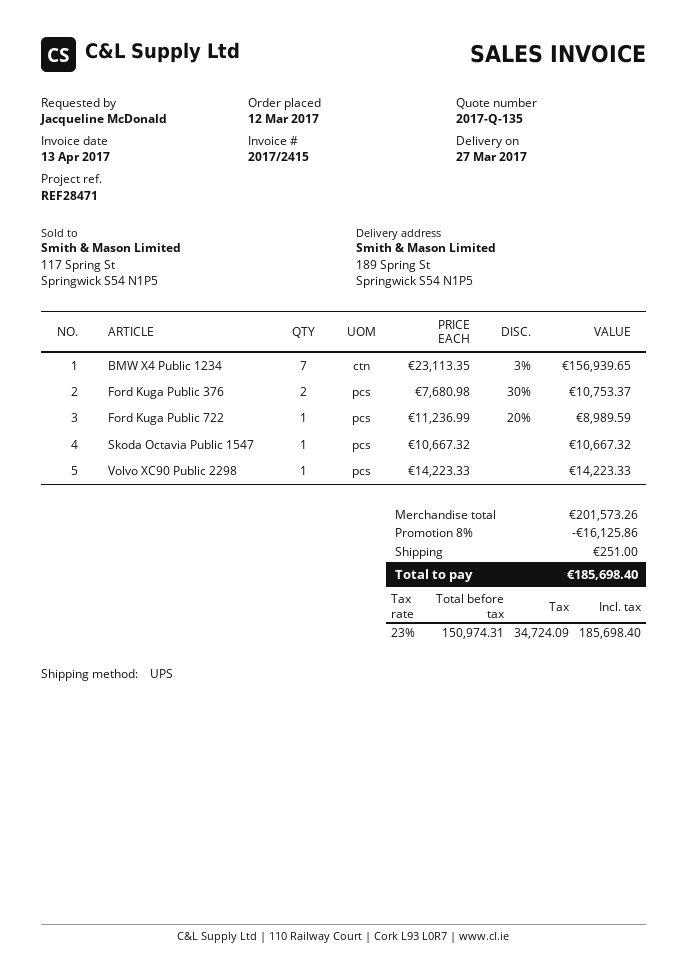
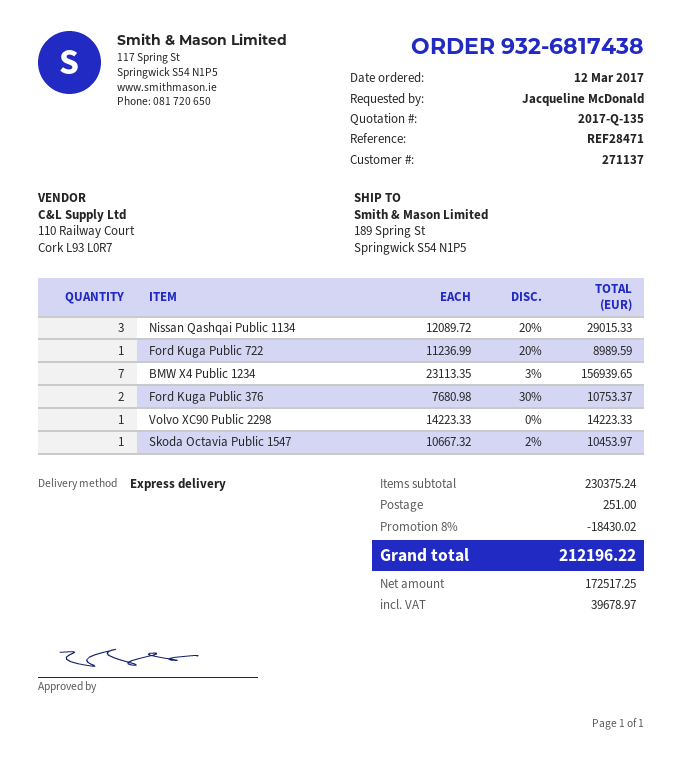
shipping method: UPS -> express
Skoda Octavia Public 1547: 1 x 10667.32 = 10667.32 -> 1 x 10667.32 - 2% = 10453.97
Nissan Qashqai Public 1134: none -> 3 x 12089.72 - 20% = 29015.33
subtotal: 201573.26 -> 230375.24
discount: 8% = 16125.86 -> 8% = 18430.02
net: 150974.31 -> 172517.25
tax: 34724.09 -> 39678.97
total: 185698.40 -> 212196.22

